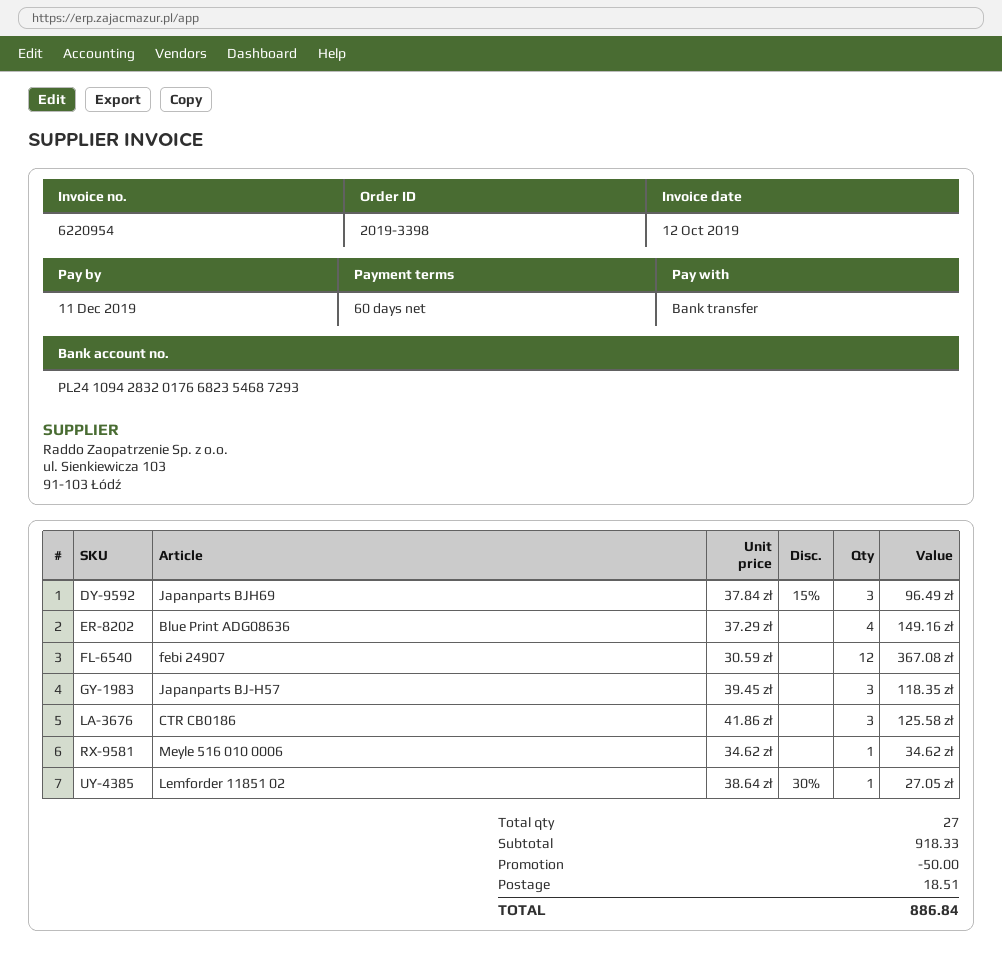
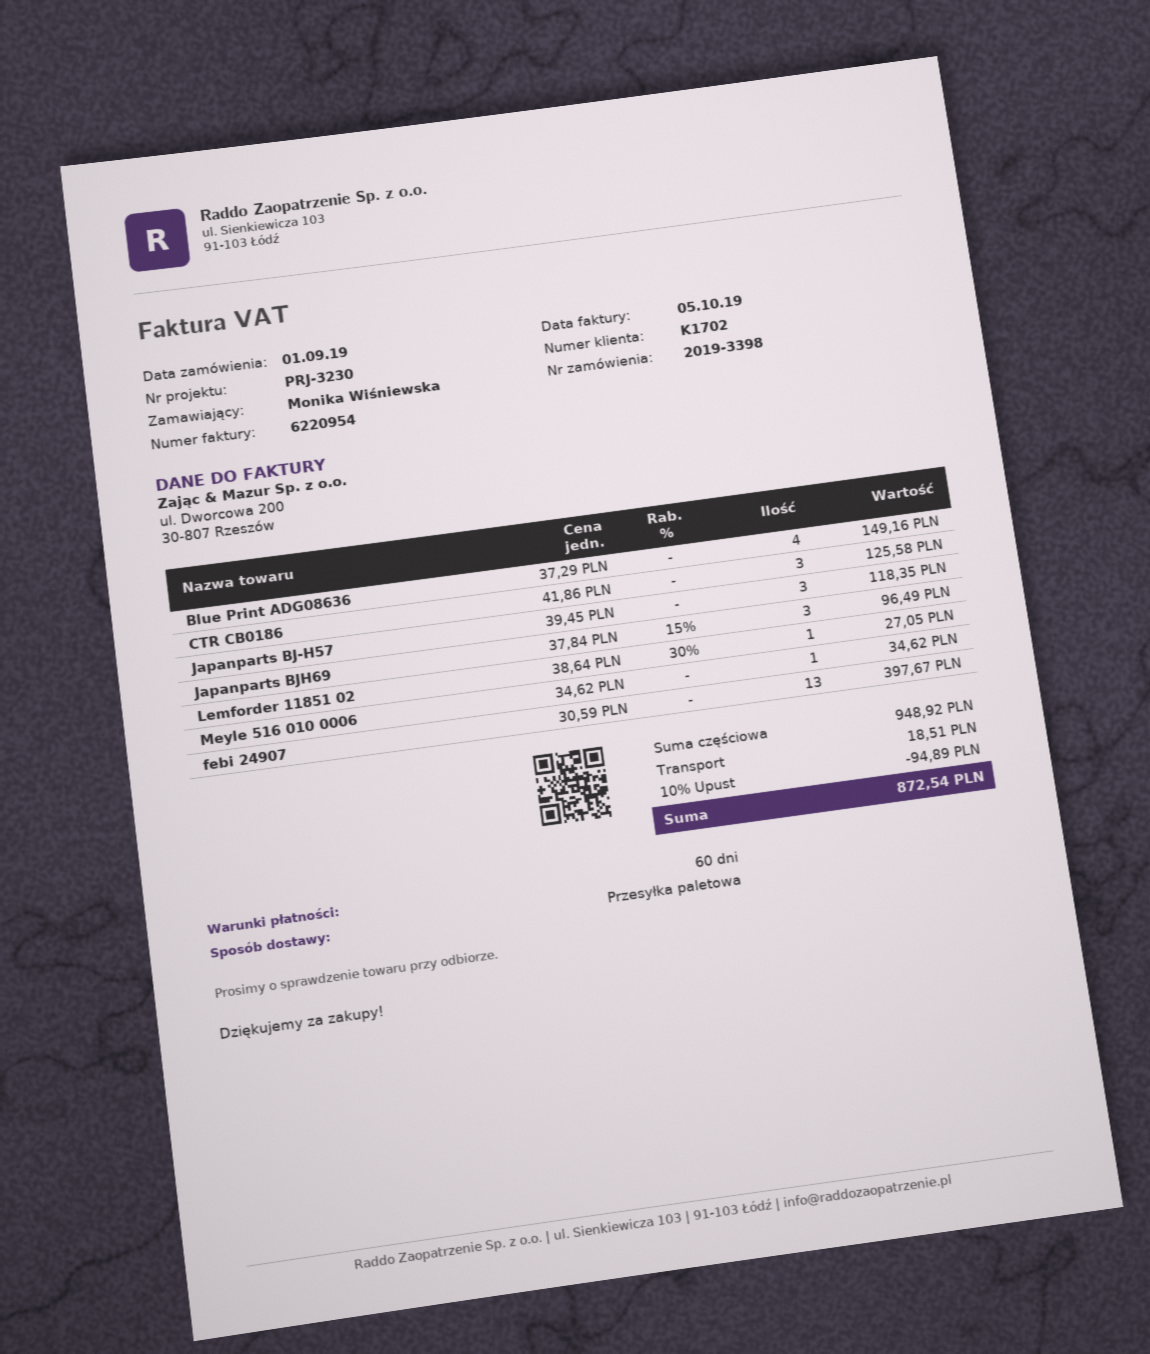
invoice date: 2019-10-12 -> 2019-10-05
febi 24907: 12 x 30.59 = 367.08 -> 13 x 30.59 = 397.67
subtotal: 918.33 -> 948.92
discount: 50.00 -> 94.89
total: 886.84 -> 872.54

